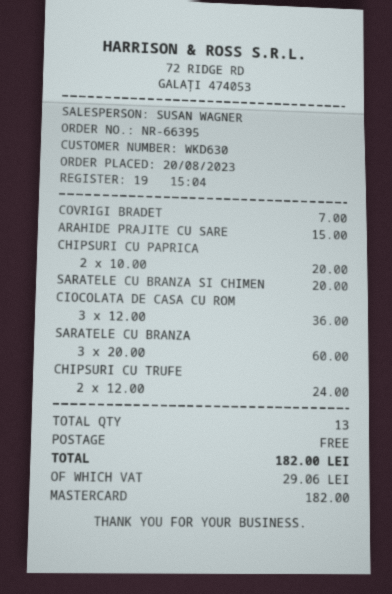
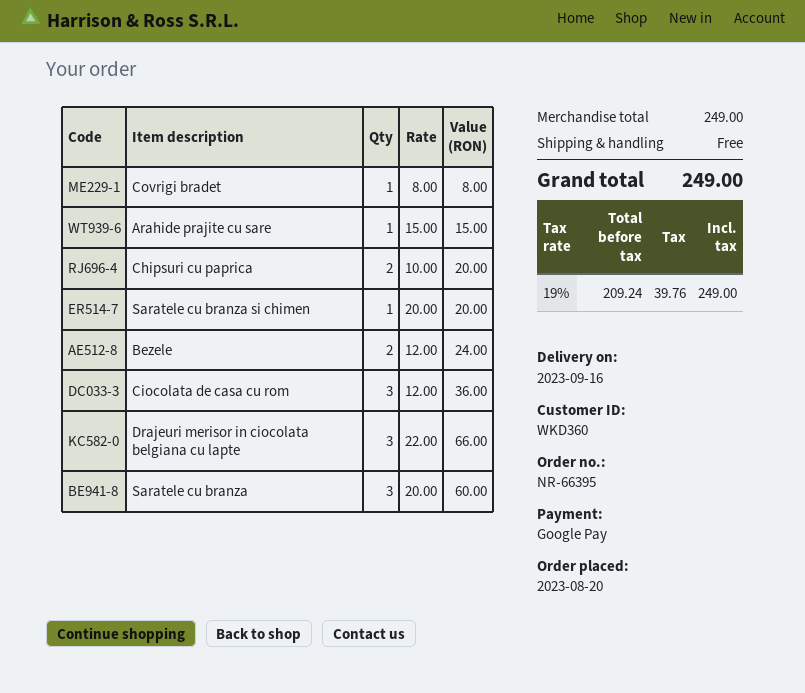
customer number: WKD630 -> WKD360
payment method: Mastercard -> Google Pay
COVRIGI BRADET: 1 x 7.00 = 7.00 -> 1 x 8.00 = 8.00
CHIPSURI CU TRUFE: 2 x 12.00 = 24.00 -> none
Bezele: none -> 2 x 12.00 = 24.00
Drajeuri merisor in ciocolata belgiana cu lapte: none -> 3 x 22.00 = 66.00
tax: 29.06 -> 39.76
total: 182.00 -> 249.00

